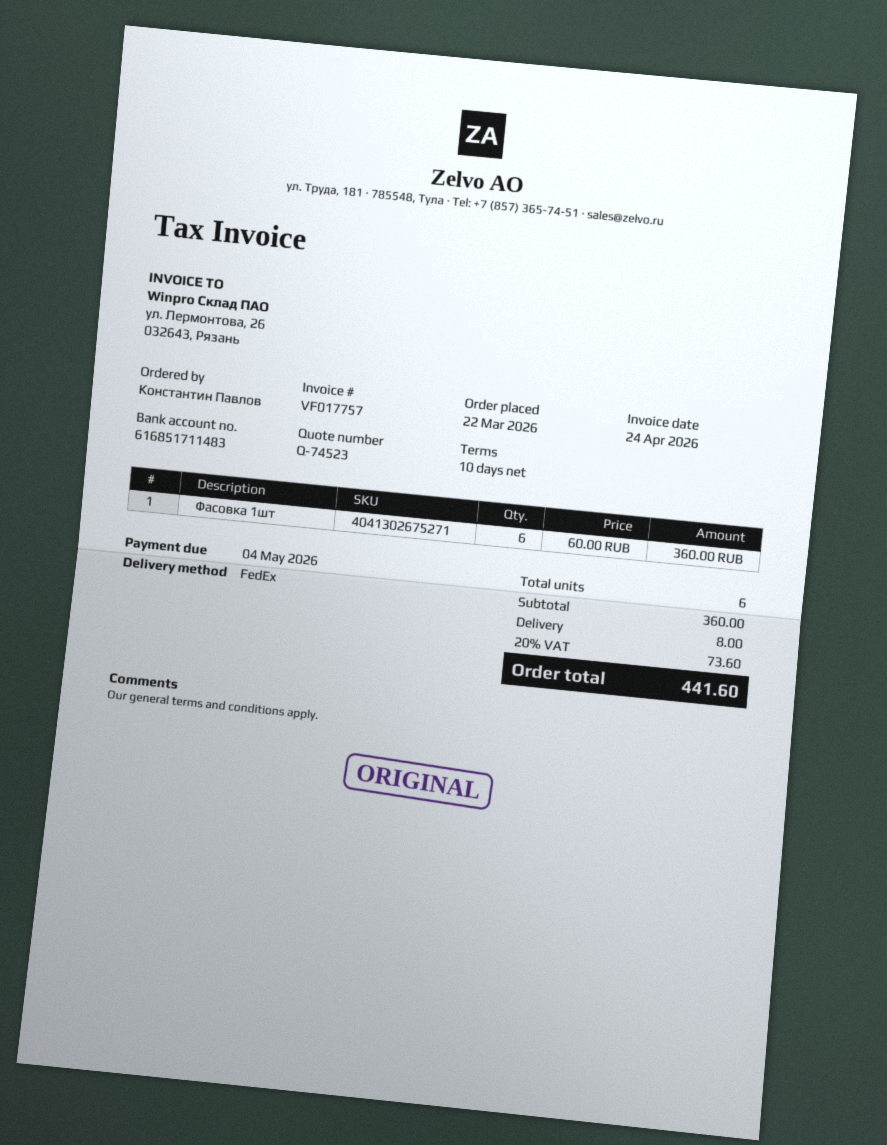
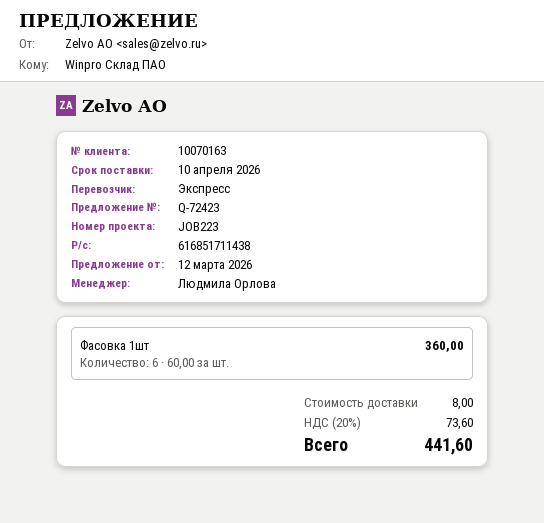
quote number: Q-74523 -> Q-72423
bank account: 616851711483 -> 616851711438
shipping method: FedEx -> express

